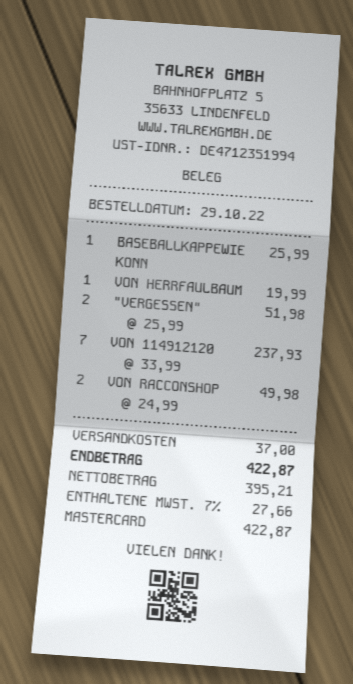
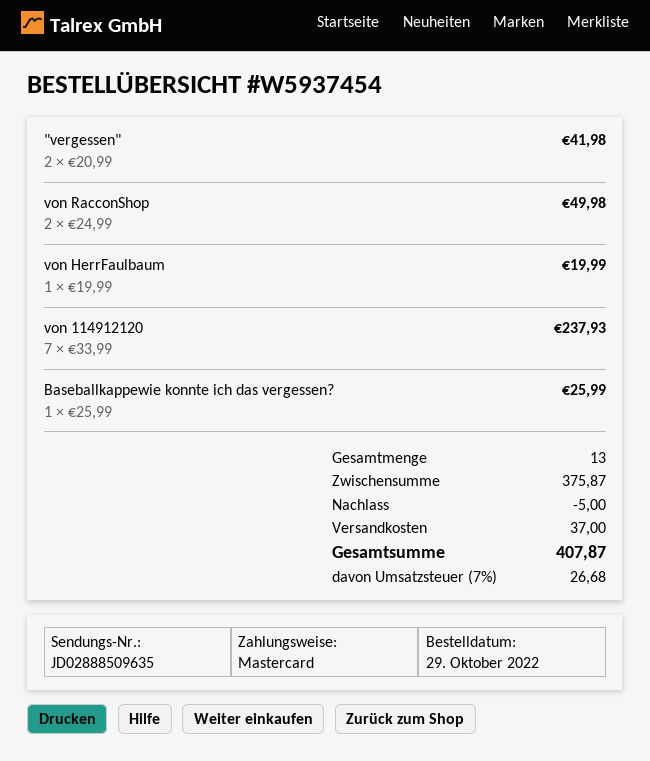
"VERGESSEN": 2 x 25.99 = 51.98 -> 2 x 20.99 = 41.98
discount: none -> 5.00
tax: 7% = 27.66 -> 7% = 26.68
total: 422.87 -> 407.87

